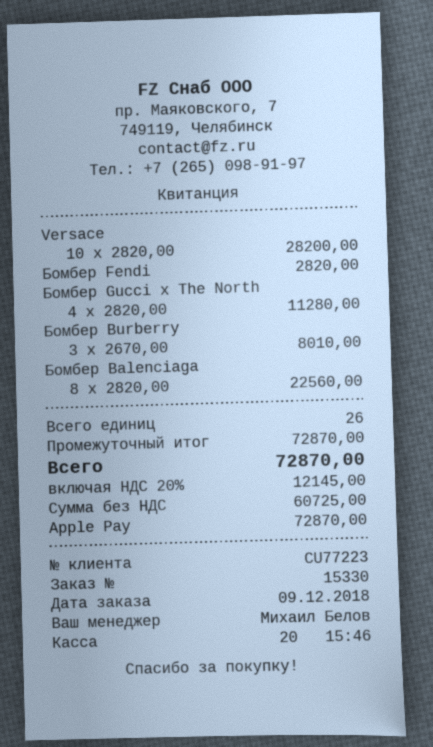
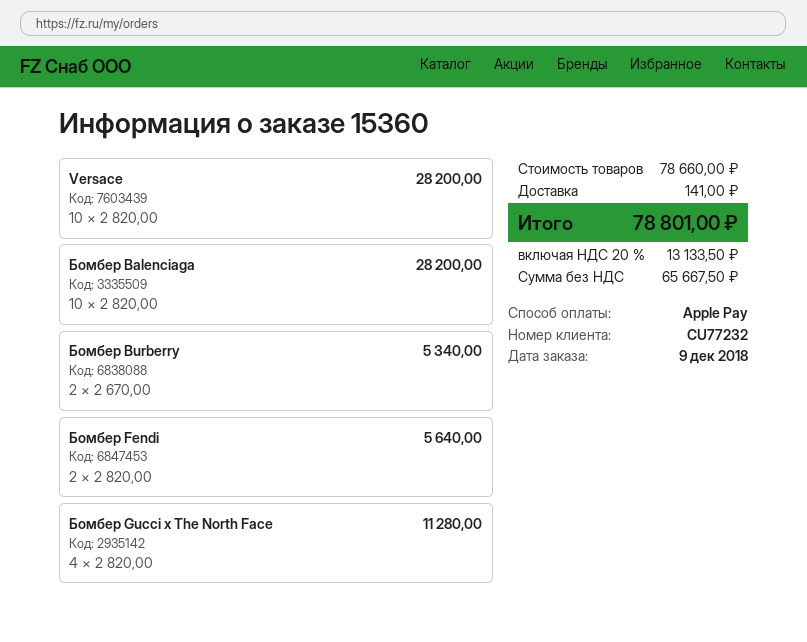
order number: 15330 -> 15360
customer number: CU77223 -> CU77232
Бомбер Fendi: 1 x 2820.00 = 2820.00 -> 2 x 2820.00 = 5640.00
Бомбер Burberry: 3 x 2670.00 = 8010.00 -> 2 x 2670.00 = 5340.00
Бомбер Balenciaga: 8 x 2820.00 = 22560.00 -> 10 x 2820.00 = 28200.00
subtotal: 72870.00 -> 78660.00
shipping: none -> 141.00
net: 60725.00 -> 65667.50
tax: 20% = 12145.00 -> 20% = 13133.50
total: 72870.00 -> 78801.00

